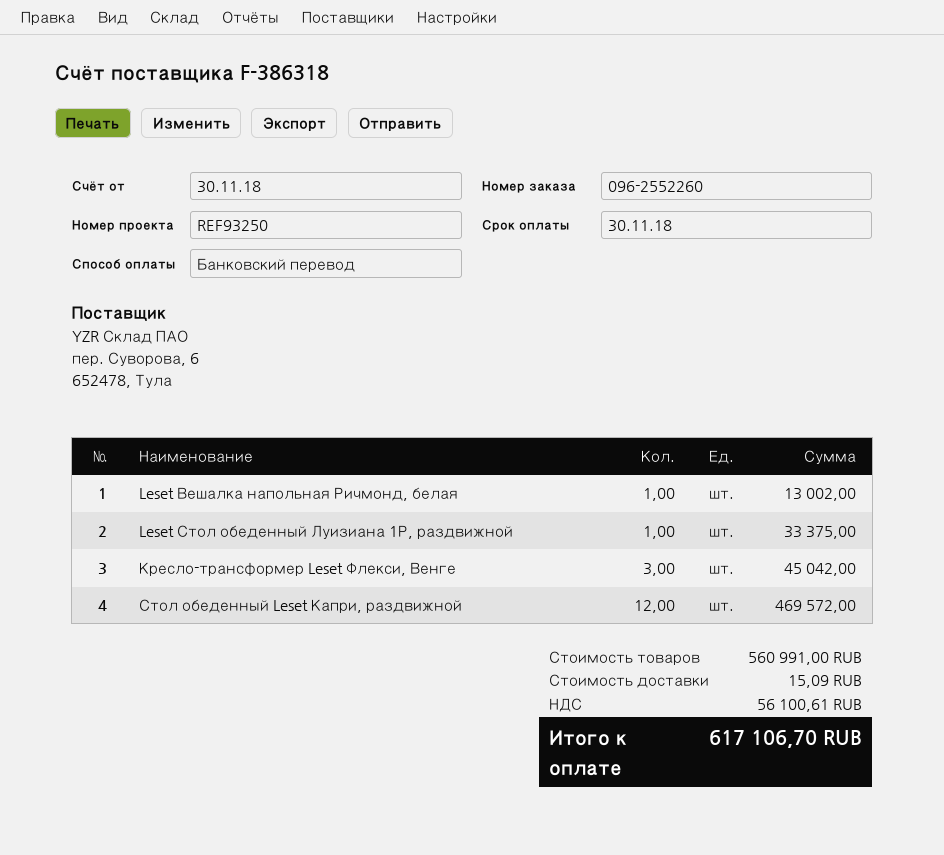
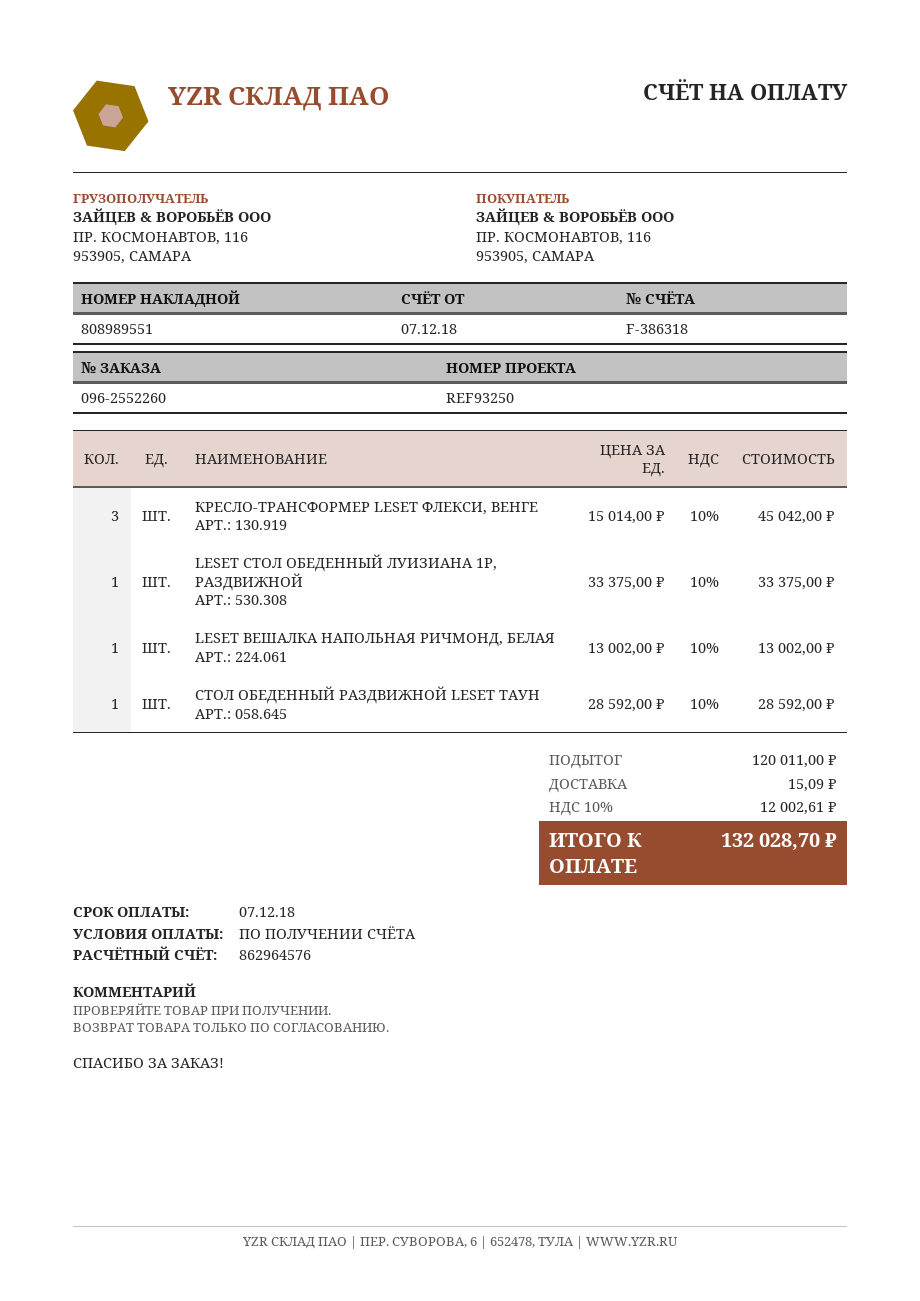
invoice date: 2018-11-30 -> 2018-12-07
due date: 2018-11-30 -> 2018-12-07
Стол обеденный Leset Капри, раздвижной: 12 for 469572.00 -> none
СТОЛ ОБЕДЕННЫЙ РАЗДВИЖНОЙ LESET ТАУН: none -> 1 for 28592.00
subtotal: 560991.00 -> 120011.00
tax: 56100.61 -> 12002.61
total: 617106.70 -> 132028.70

